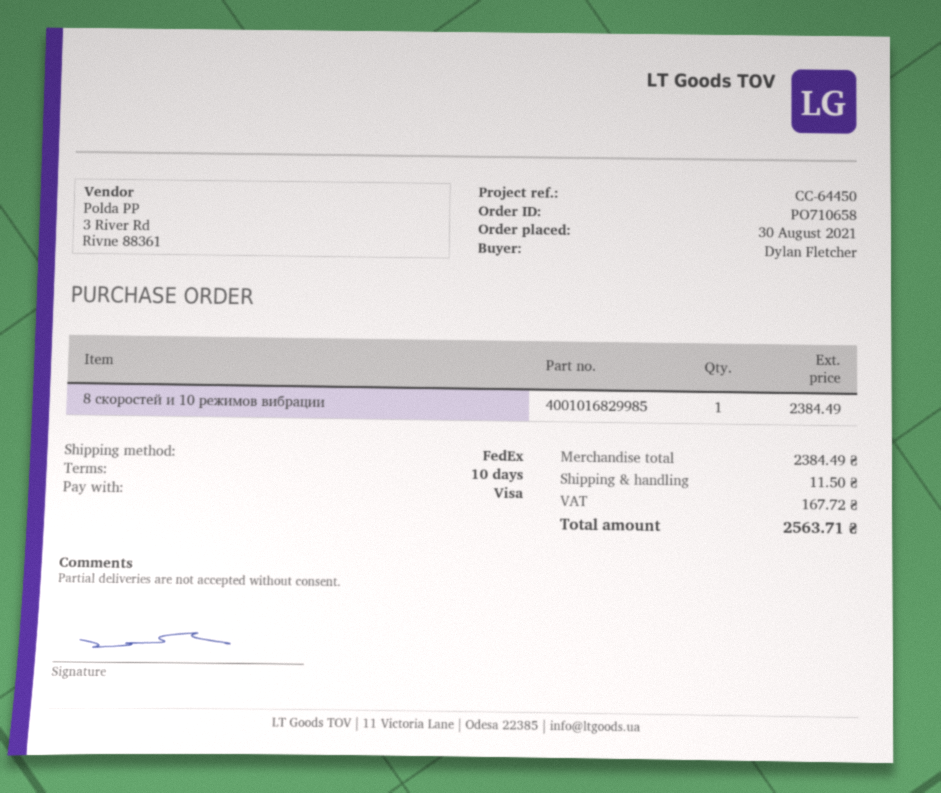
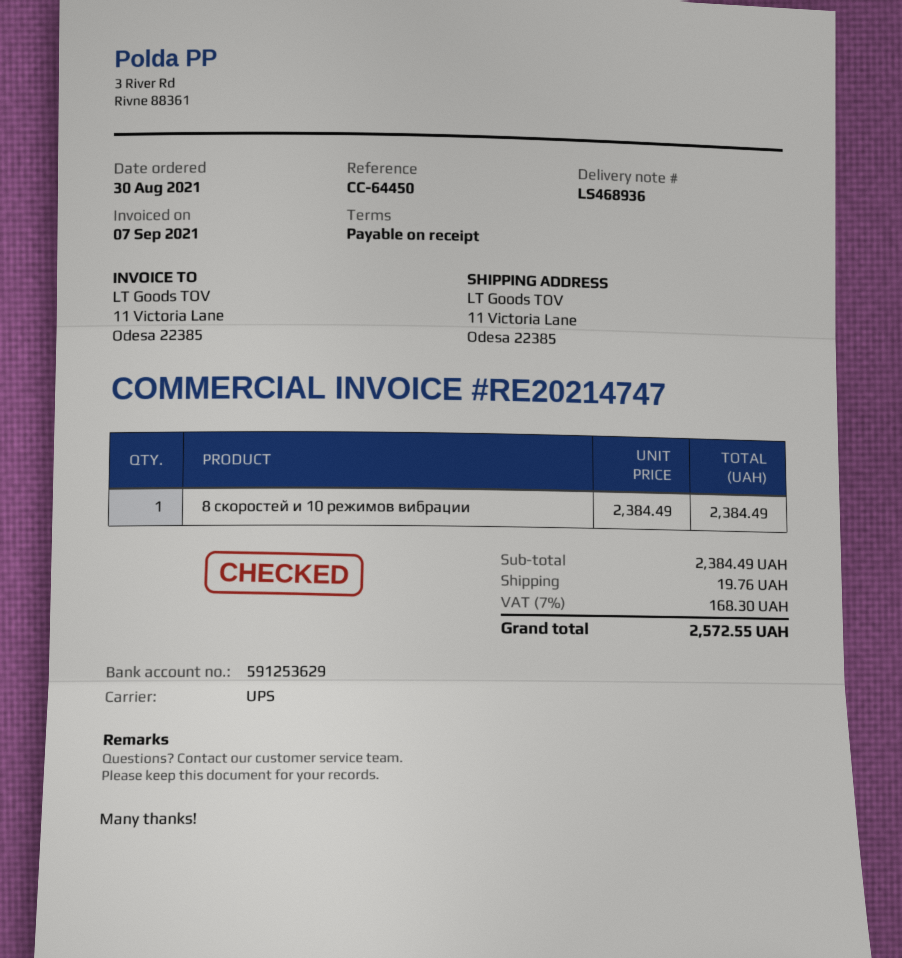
payment terms: 10 days -> on receipt
shipping method: FedEx -> UPS
shipping: 11.50 -> 19.76
tax: 167.72 -> 168.30
total: 2563.71 -> 2572.55

